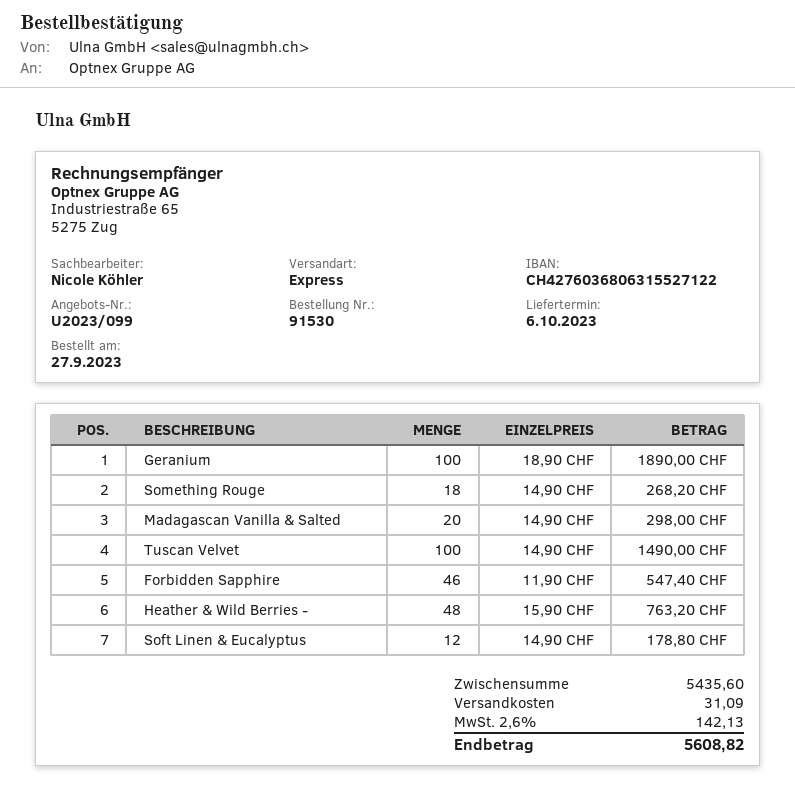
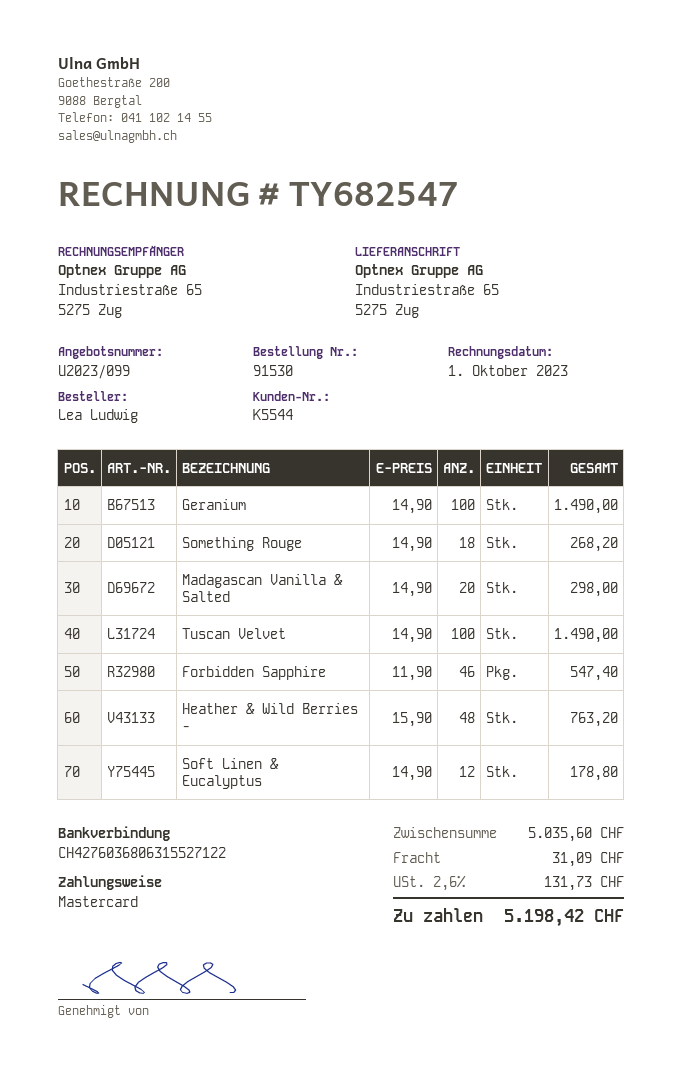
Geranium: 100 x 18.90 = 1890.00 -> 100 x 14.90 = 1490.00
subtotal: 5435.60 -> 5035.60
tax: 2.6% = 142.13 -> 2.6% = 131.73
total: 5608.82 -> 5198.42

